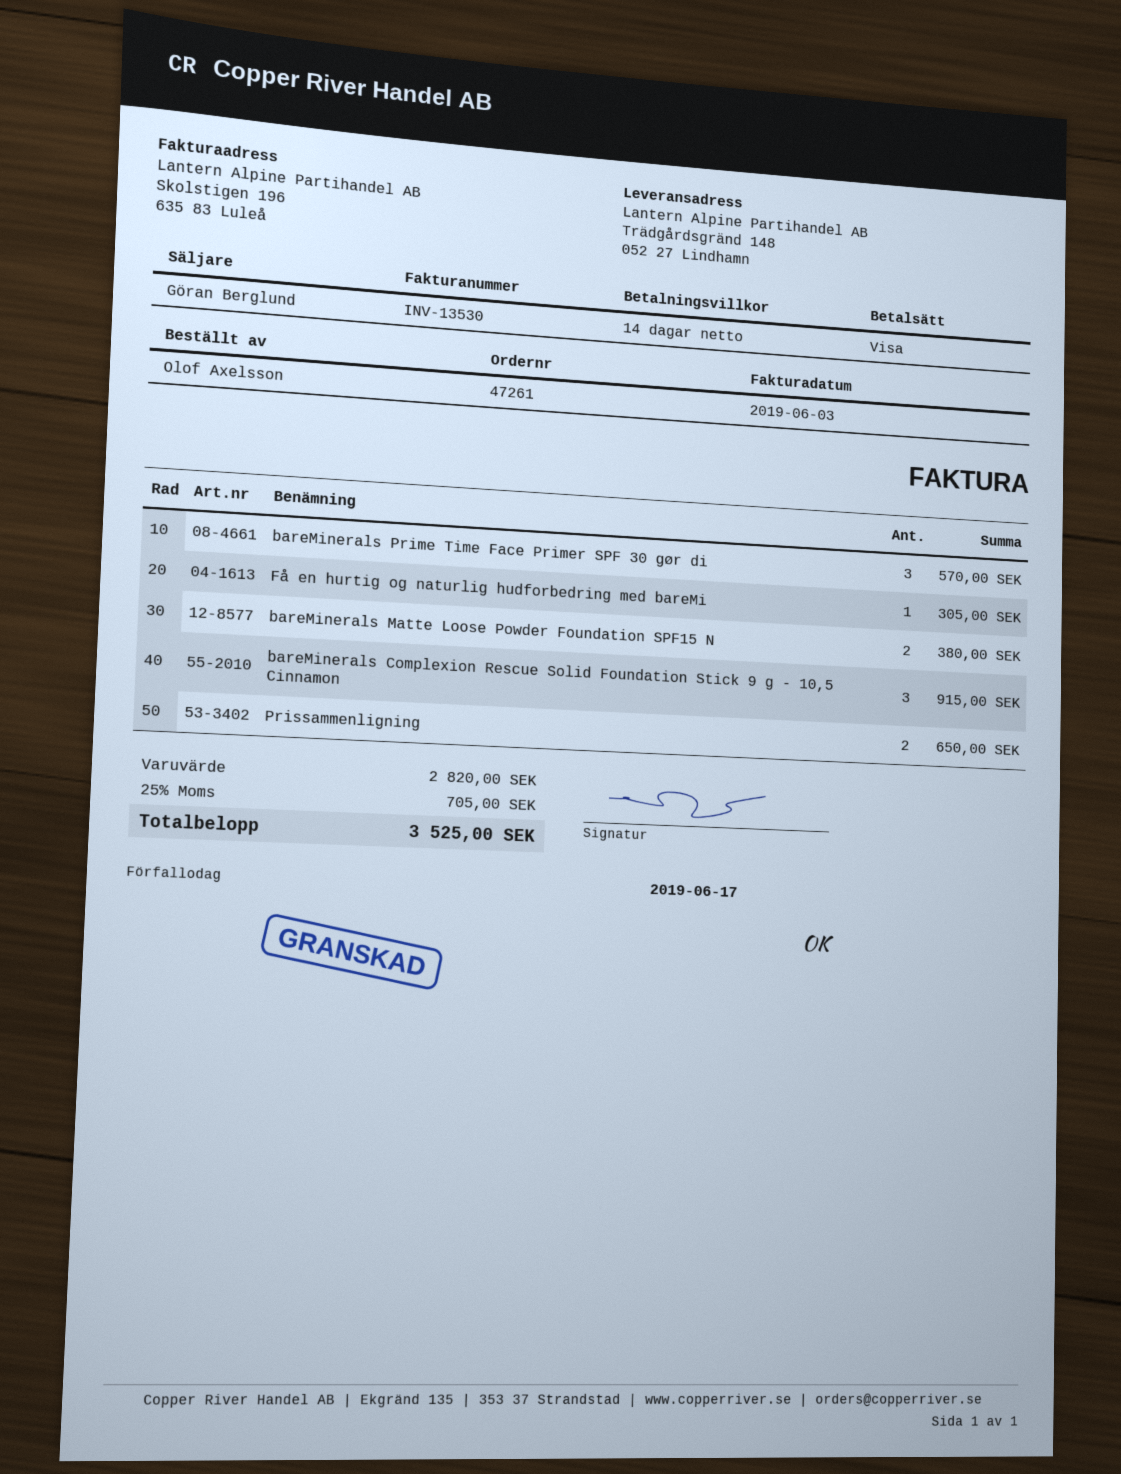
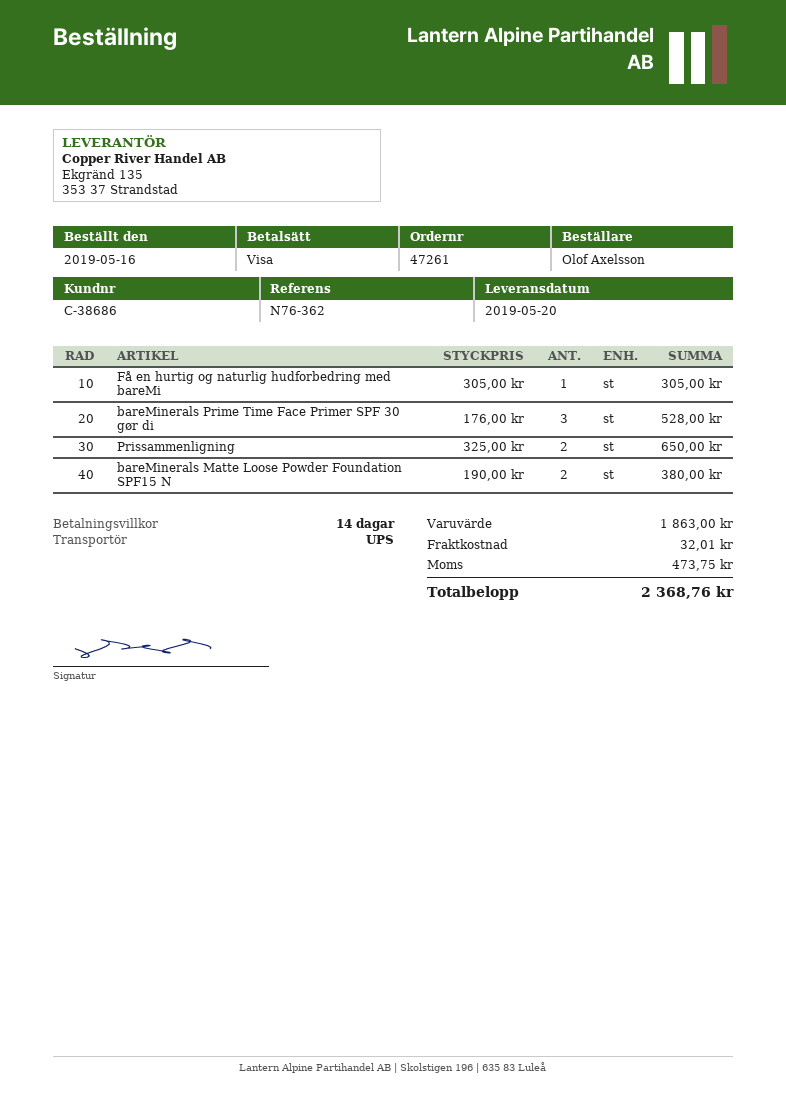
bareMinerals Prime Time Face Primer SPF 30 gør di: 3 for 570.00 -> 3 for 528.00
bareMinerals Complexion Rescue Solid Foundation Stick 9 g - 10,5 Cinnamon: 3 for 915.00 -> none
subtotal: 2820.00 -> 1863.00
shipping: none -> 32.01
tax: 705.00 -> 473.75
total: 3525.00 -> 2368.76

